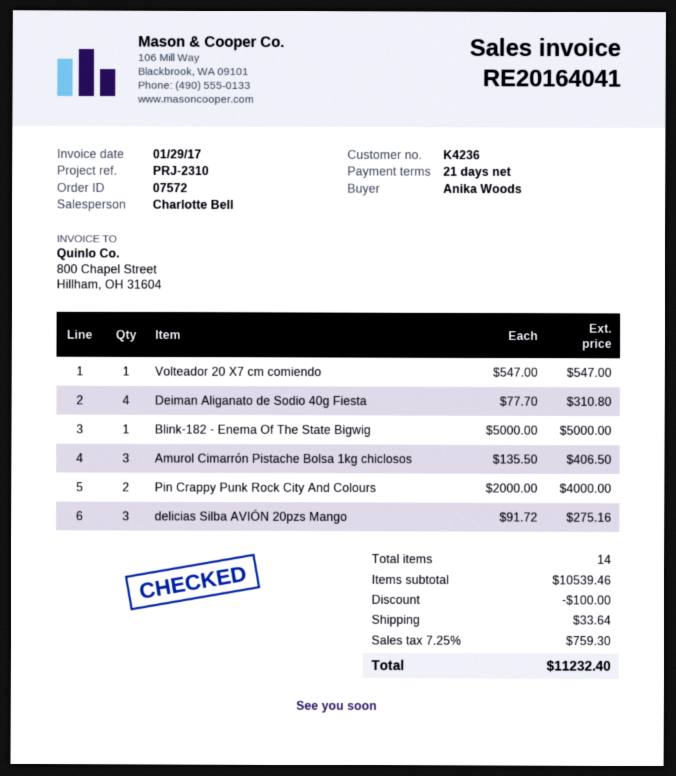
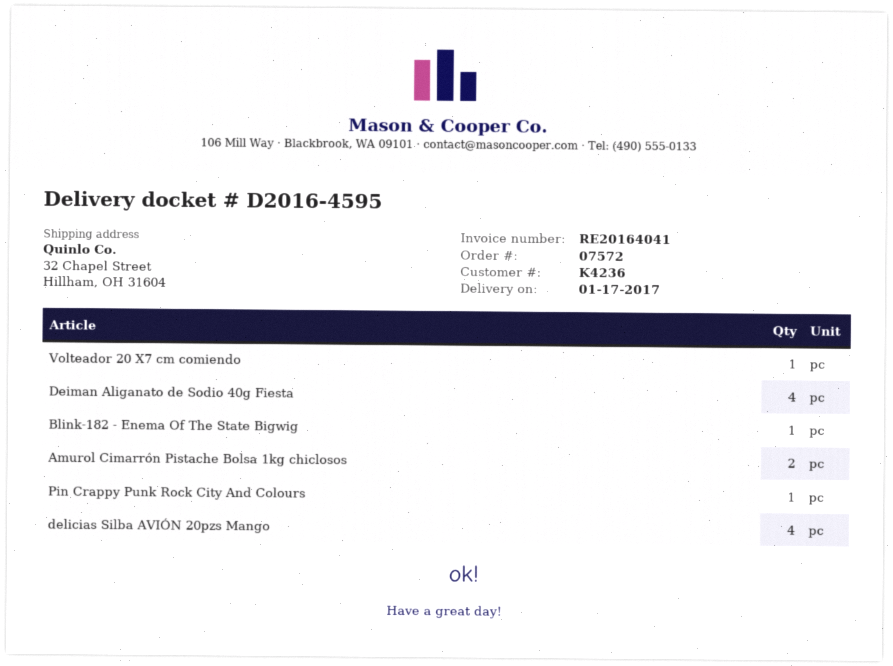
Amurol Cimarrón Pistache Bolsa 1kg chiclosos: 3 -> 2
Pin Crappy Punk Rock City And Colours: 2 -> 1
delicias Silba AVIÓN 20pzs Mango: 3 -> 4

